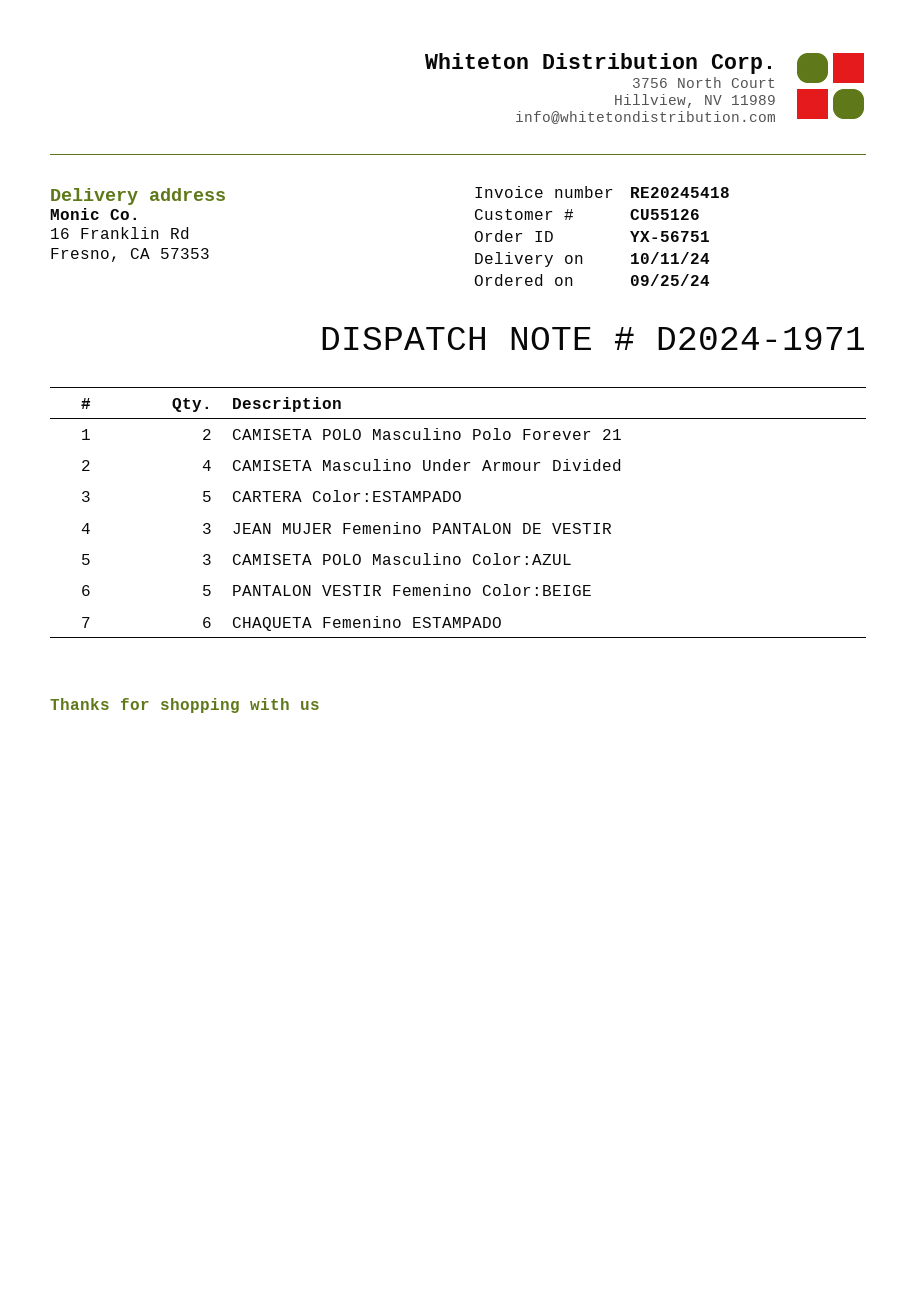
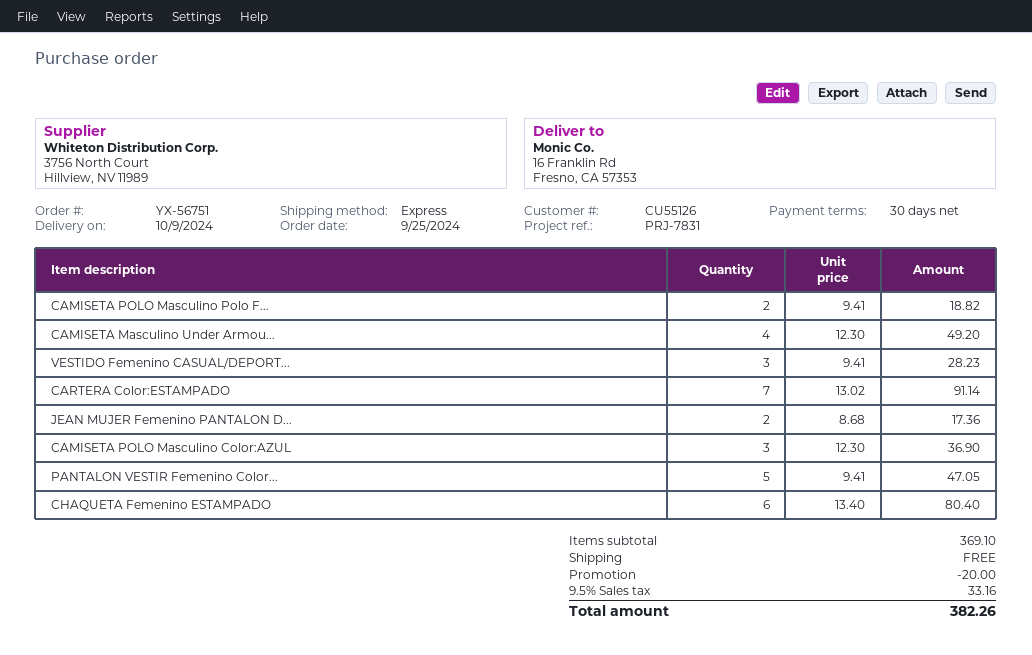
delivery date: 2024-10-11 -> 2024-10-09
CARTERA Color:ESTAMPADO: 5 -> 7
JEAN MUJER Femenino PANTALON DE VESTIR: 3 -> 2
VESTIDO Femenino CASUAL/DEPORT...: none -> 3

